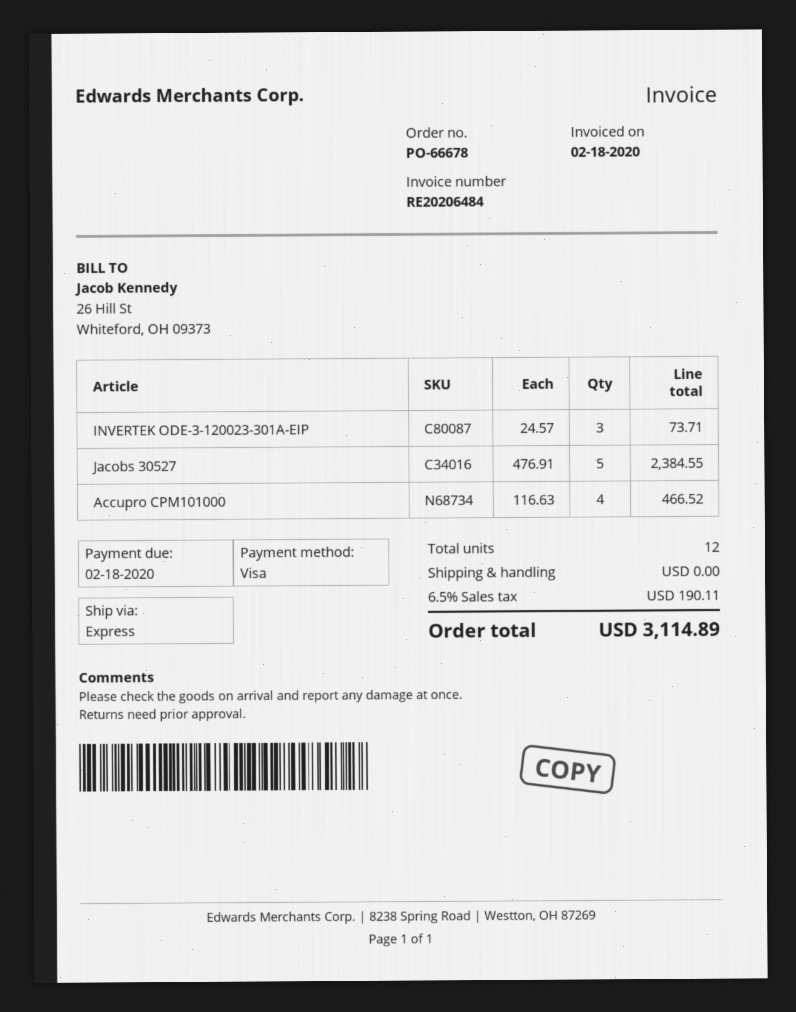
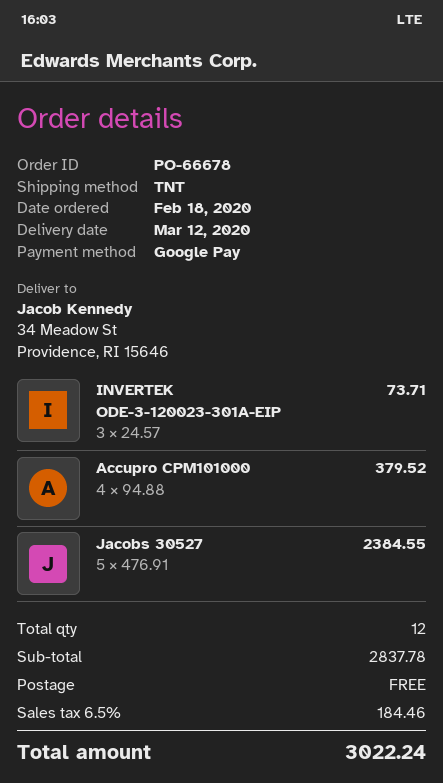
payment method: Visa -> Google Pay
shipping method: express -> TNT
Accupro CPM101000: 4 x 116.63 = 466.52 -> 4 x 94.88 = 379.52
tax: 6.5% = 190.11 -> 6.5% = 184.46
total: 3114.89 -> 3022.24

